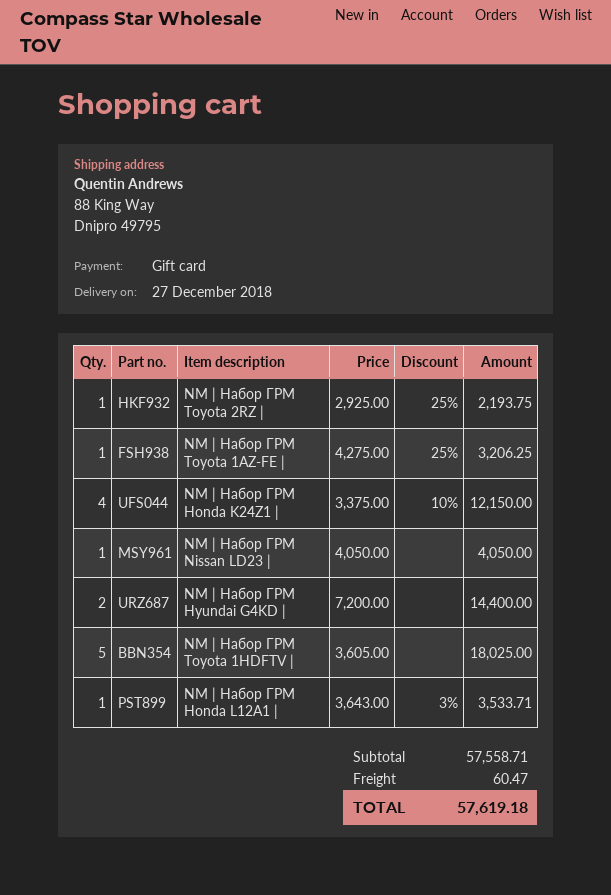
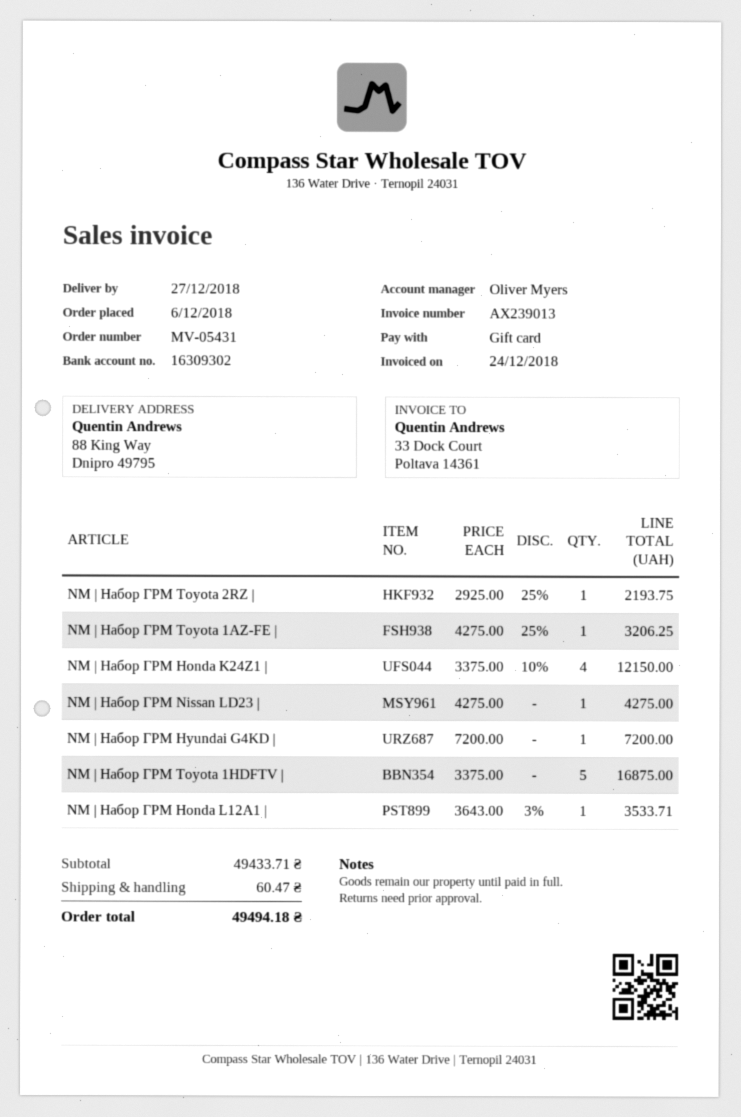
NM | Набор ГРМ Nissan LD23 |: 1 x 4050.00 = 4050.00 -> 1 x 4275.00 = 4275.00
NM | Набор ГРМ Hyundai G4KD |: 2 x 7200.00 = 14400.00 -> 1 x 7200.00 = 7200.00
NM | Набор ГРМ Toyota 1HDFTV |: 5 x 3605.00 = 18025.00 -> 5 x 3375.00 = 16875.00
subtotal: 57558.71 -> 49433.71
total: 57619.18 -> 49494.18

